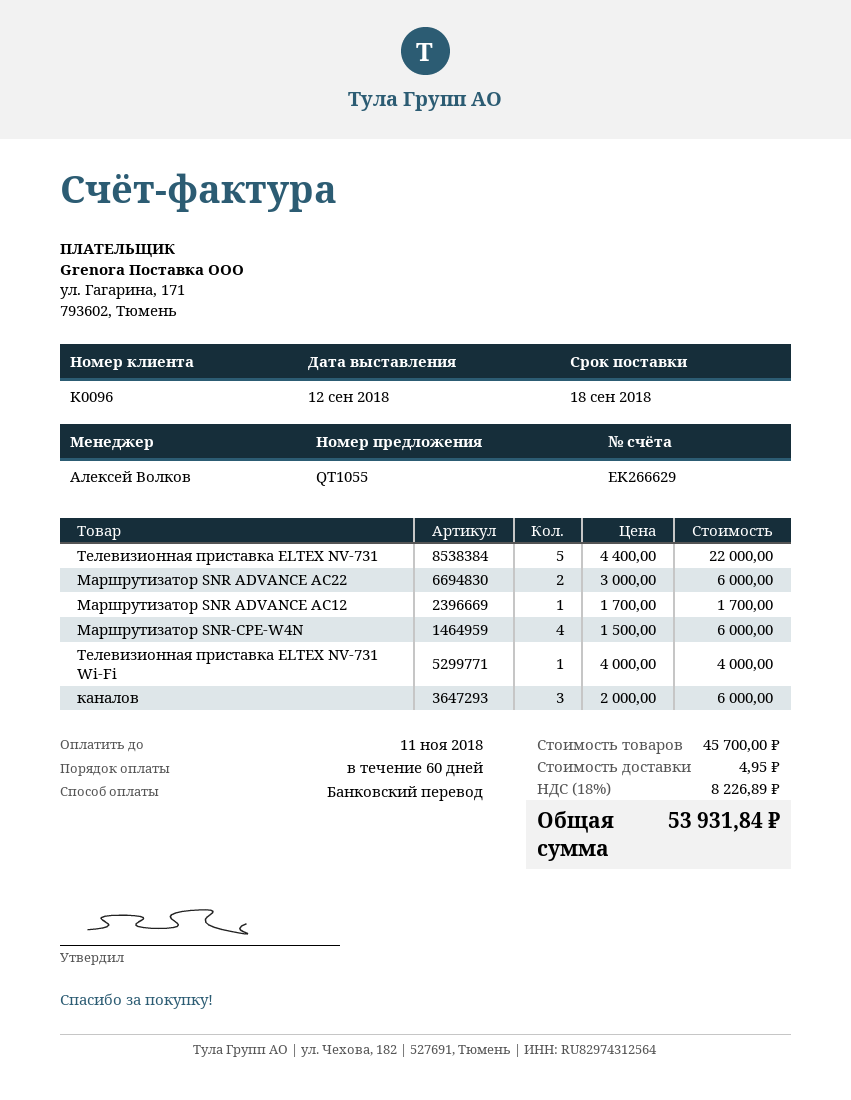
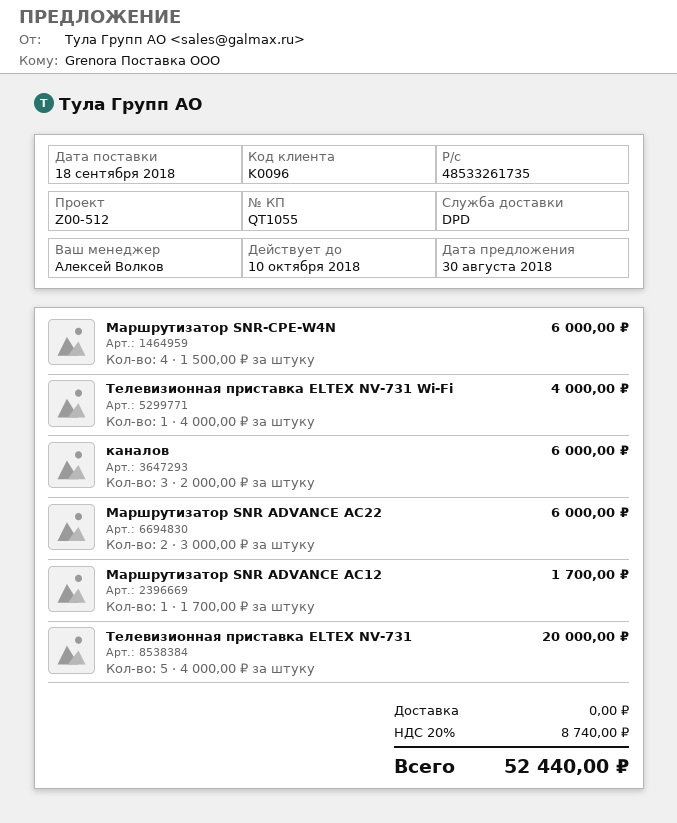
Телевизионная приставка ELTEX NV-731: 5 x 4400.00 = 22000.00 -> 5 x 4000.00 = 20000.00
shipping: 4.95 -> 0.00
tax: 18% = 8226.89 -> 20% = 8740.00
total: 53931.84 -> 52440.00

